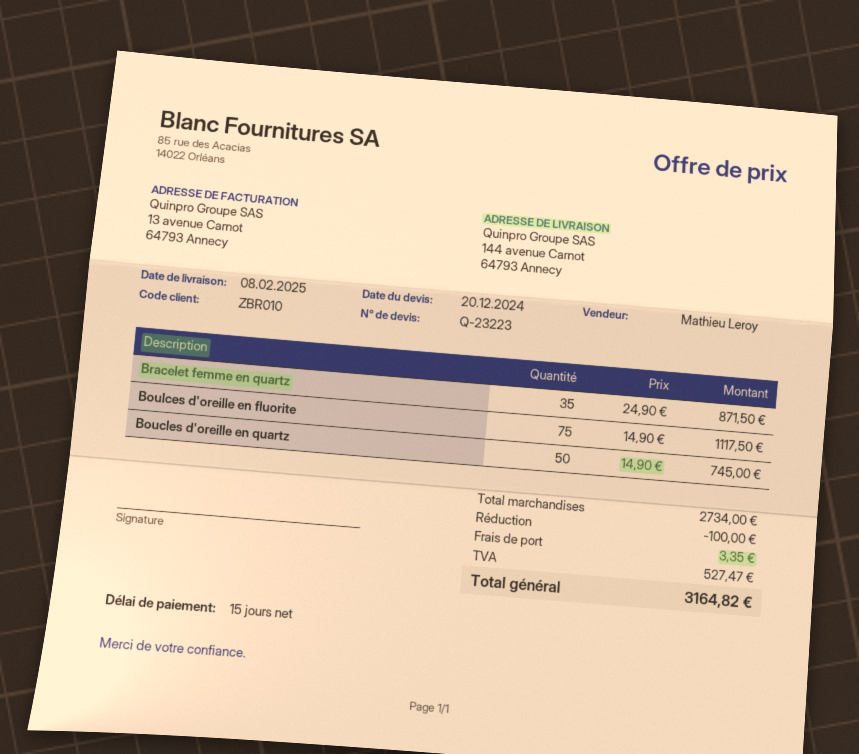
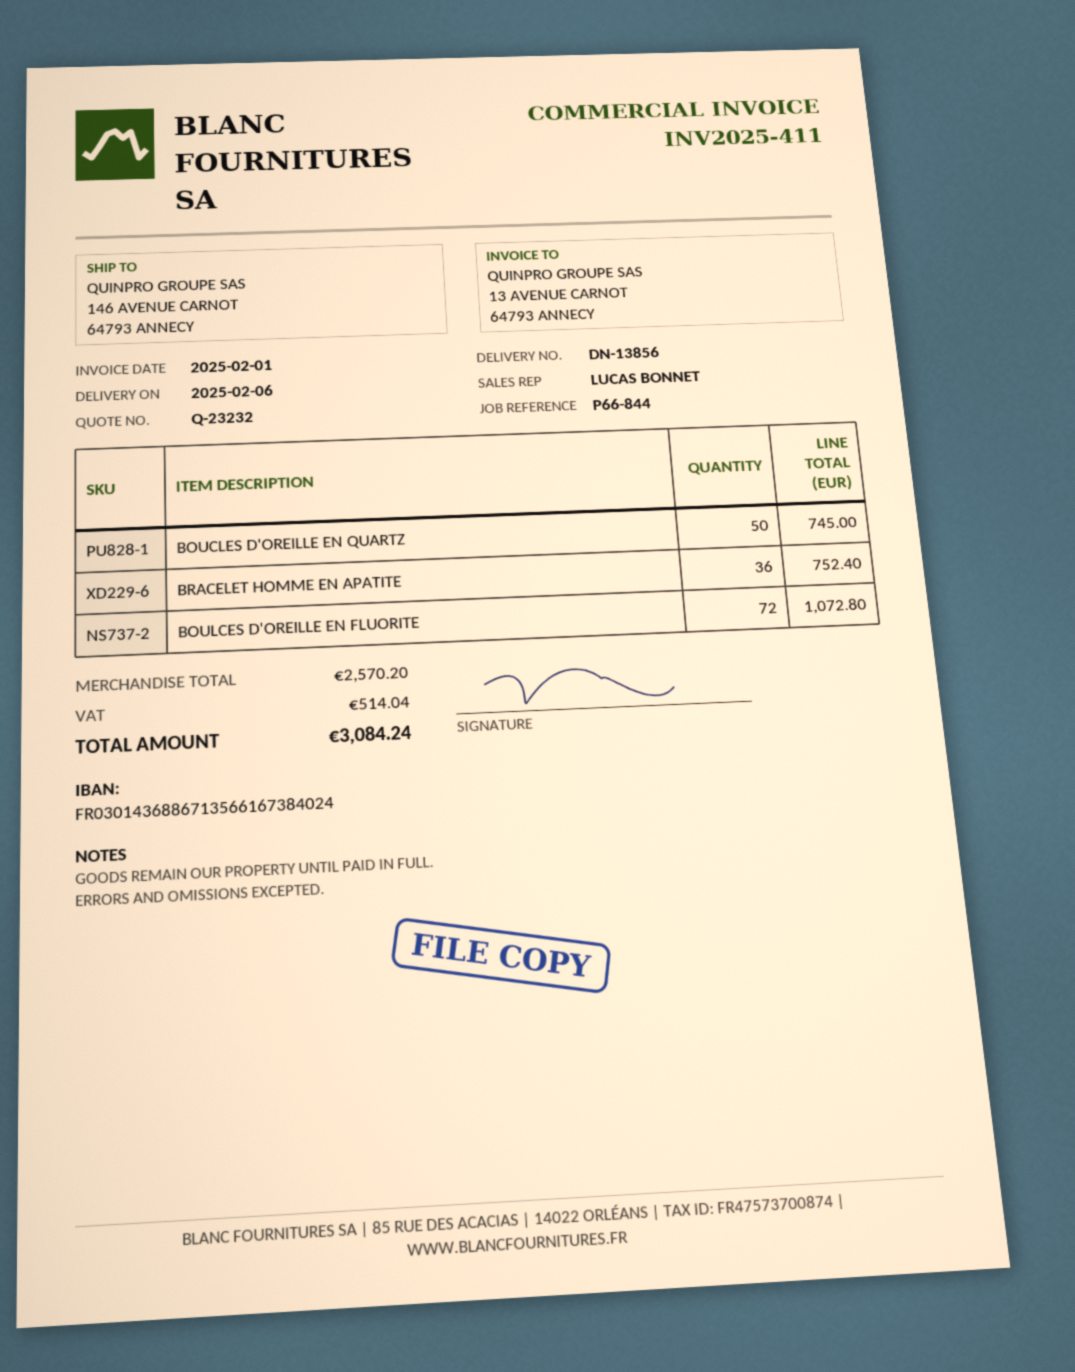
quote number: Q-23223 -> Q-23232
delivery date: 2025-02-08 -> 2025-02-06
sales rep: Mathieu Leroy -> LUCAS BONNET
ship to: 144 avenue Carnot, 64793 Annecy -> 146 AVENUE CARNOT, 64793 ANNECY
Bracelet femme en quartz: 35 for 871.50 -> none
Boulces d'oreille en fluorite: 75 for 1117.50 -> 72 for 1072.80
BRACELET HOMME EN APATITE: none -> 36 for 752.40
subtotal: 2734.00 -> 2570.20
discount: 100.00 -> none
shipping: 3.35 -> none
tax: 527.47 -> 514.04
total: 3164.82 -> 3084.24

